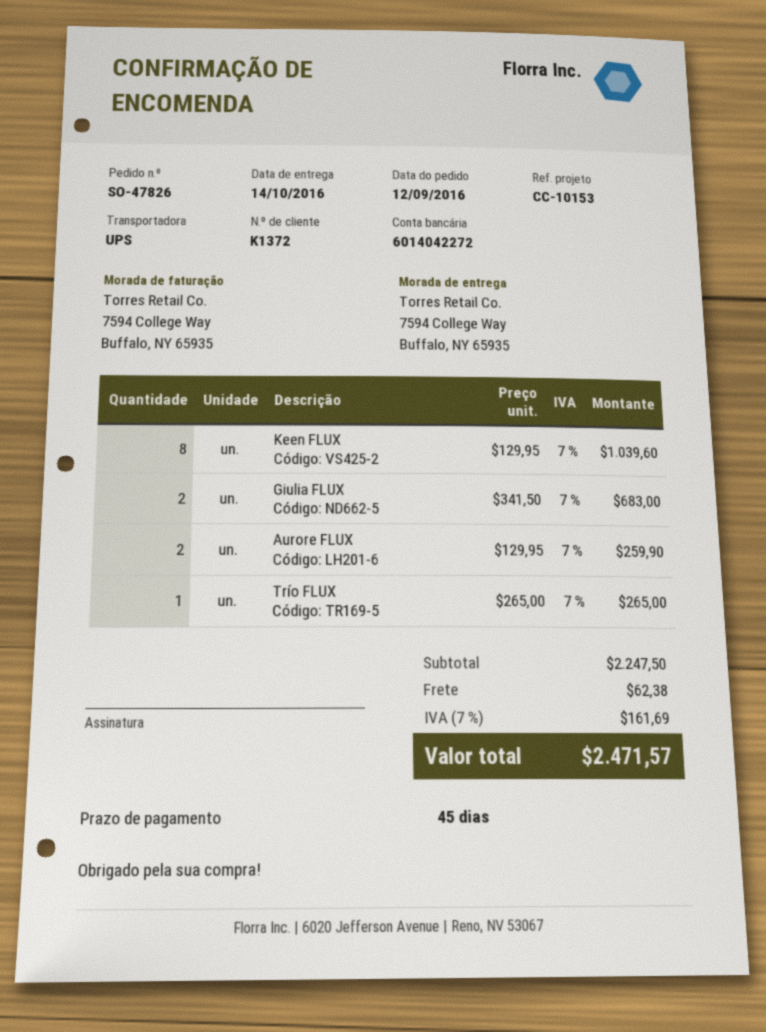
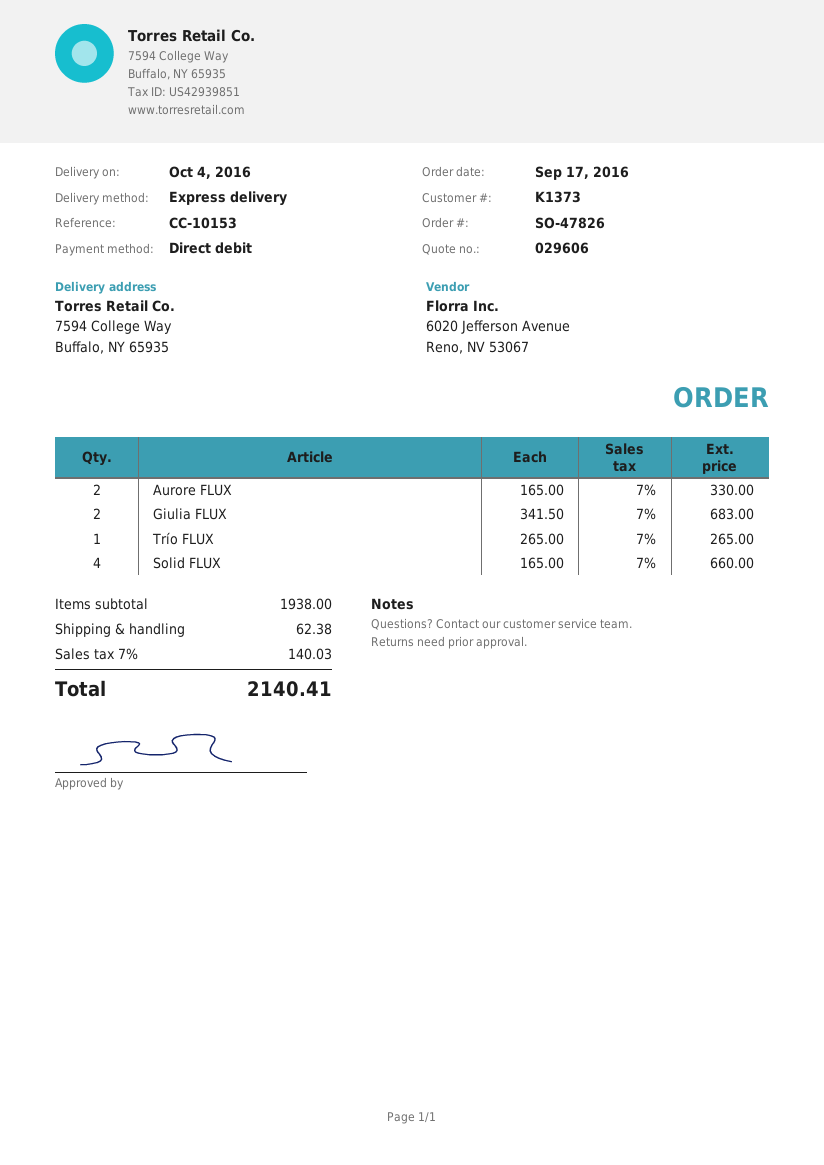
order date: 2016-09-12 -> 2016-09-17
delivery date: 2016-10-14 -> 2016-10-04
customer number: K1372 -> K1373
shipping method: UPS -> express
Keen FLUX: 8 x 129.95 = 1039.60 -> none
Aurore FLUX: 2 x 129.95 = 259.90 -> 2 x 165.00 = 330.00
Solid FLUX: none -> 4 x 165.00 = 660.00
subtotal: 2247.50 -> 1938.00
tax: 7% = 161.69 -> 7% = 140.03
total: 2471.57 -> 2140.41

